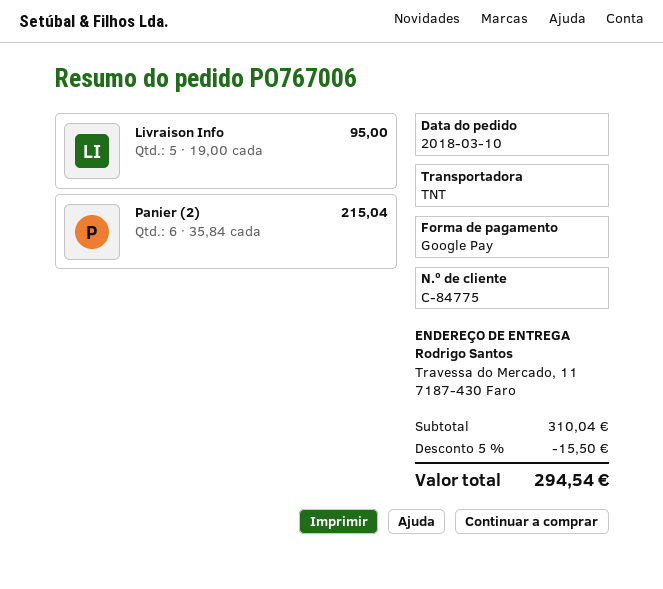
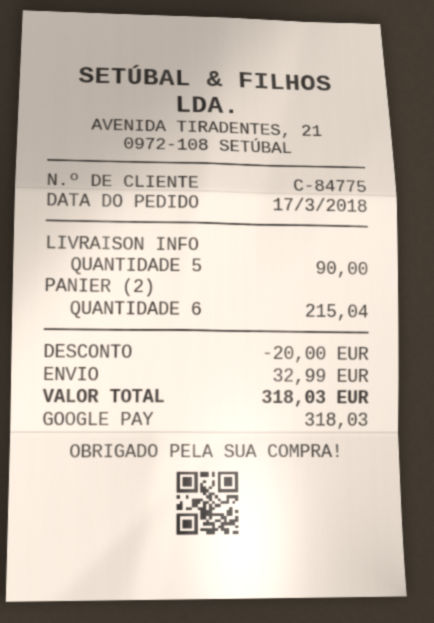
order date: 2018-03-10 -> 2018-03-17
Livraison Info: 5 for 95.00 -> 5 for 90.00
discount: 15.50 -> 20.00
shipping: none -> 32.99
total: 294.54 -> 318.03

